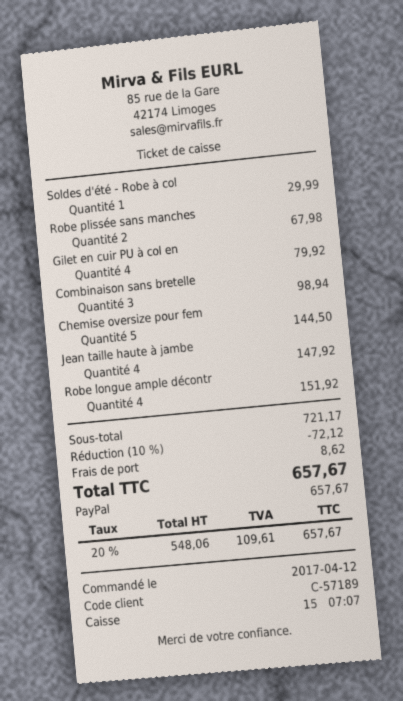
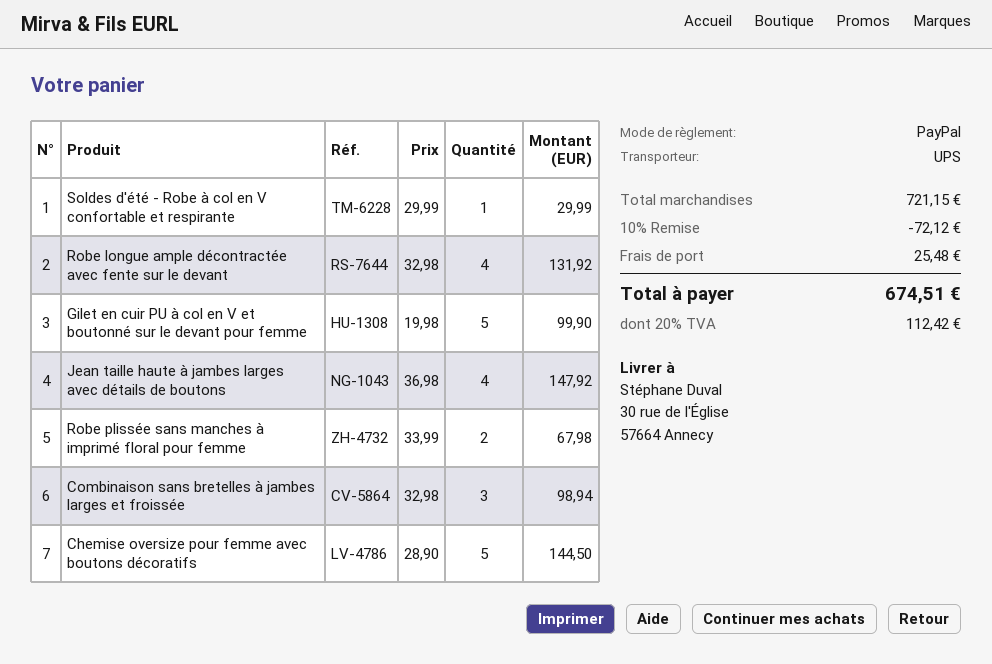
Gilet en cuir PU à col en: 4 for 79.92 -> 5 for 99.90
Robe longue ample décontr: 4 for 151.92 -> 4 for 131.92
subtotal: 721.17 -> 721.15
shipping: 8.62 -> 25.48
tax: 20% = 109.61 -> 20% = 112.42
total: 657.67 -> 674.51

